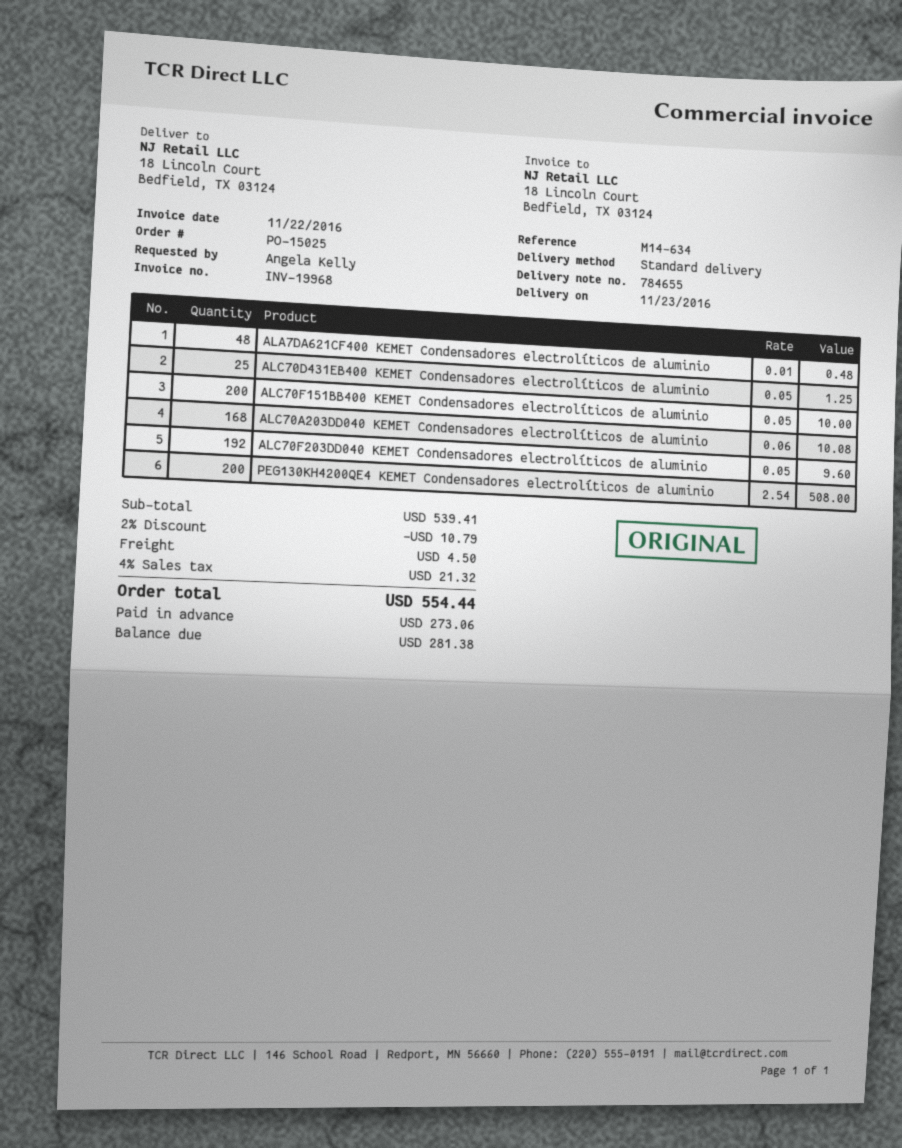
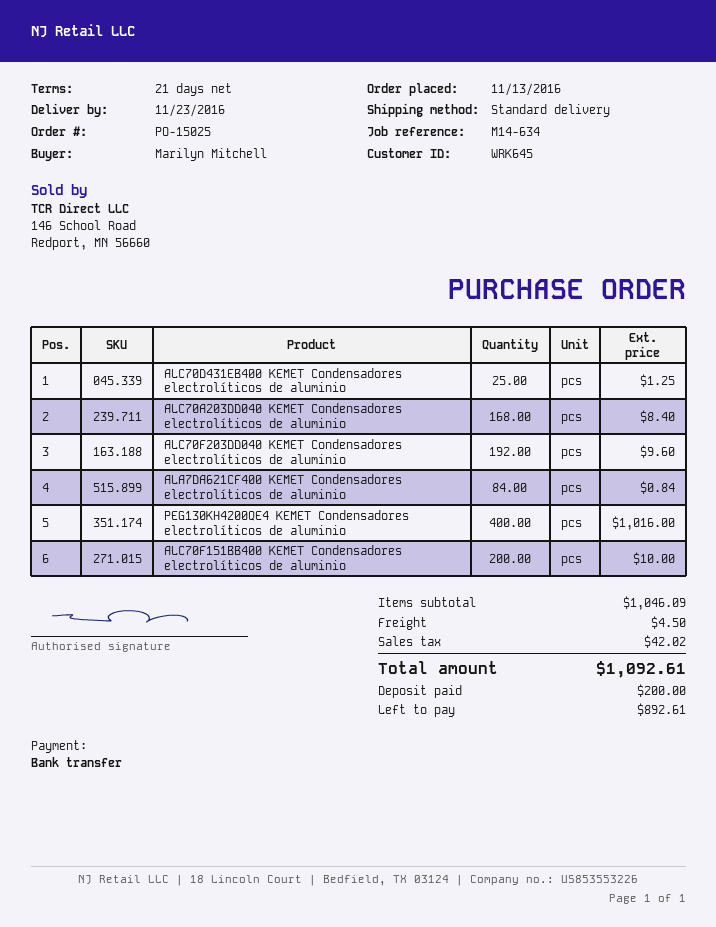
ordered by: Angela Kelly -> Marilyn Mitchell
ALA7DA621CF400 KEMET Condensadores electrolíticos de aluminio: 48 for 0.48 -> 84 for 0.84
ALC70A203DD040 KEMET Condensadores electrolíticos de aluminio: 168 for 10.08 -> 168 for 8.40
PEG130KH4200QE4 KEMET Condensadores electrolíticos de aluminio: 200 for 508.00 -> 400 for 1016.00
subtotal: 539.41 -> 1046.09
discount: 2% = 10.79 -> none
tax: 21.32 -> 42.02
total: 554.44 -> 1092.61
deposit: 273.06 -> 200.00
balance: 281.38 -> 892.61

